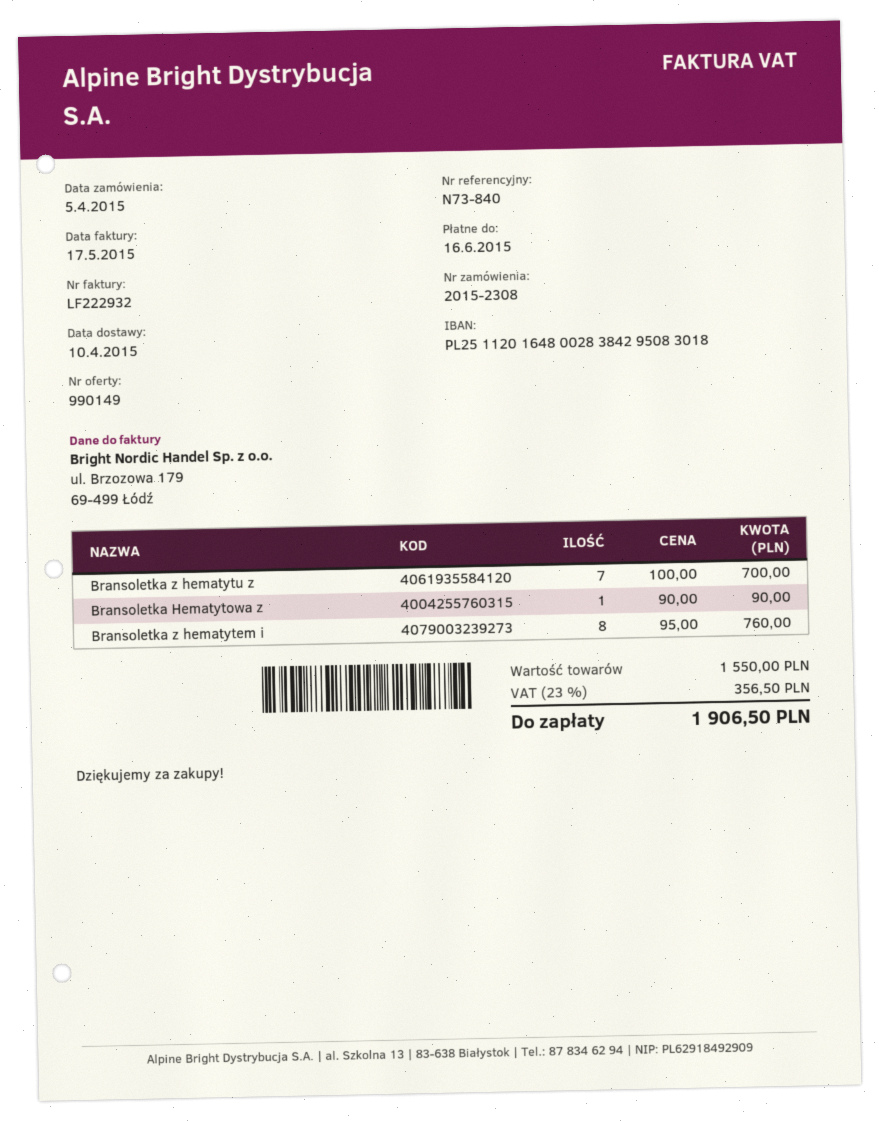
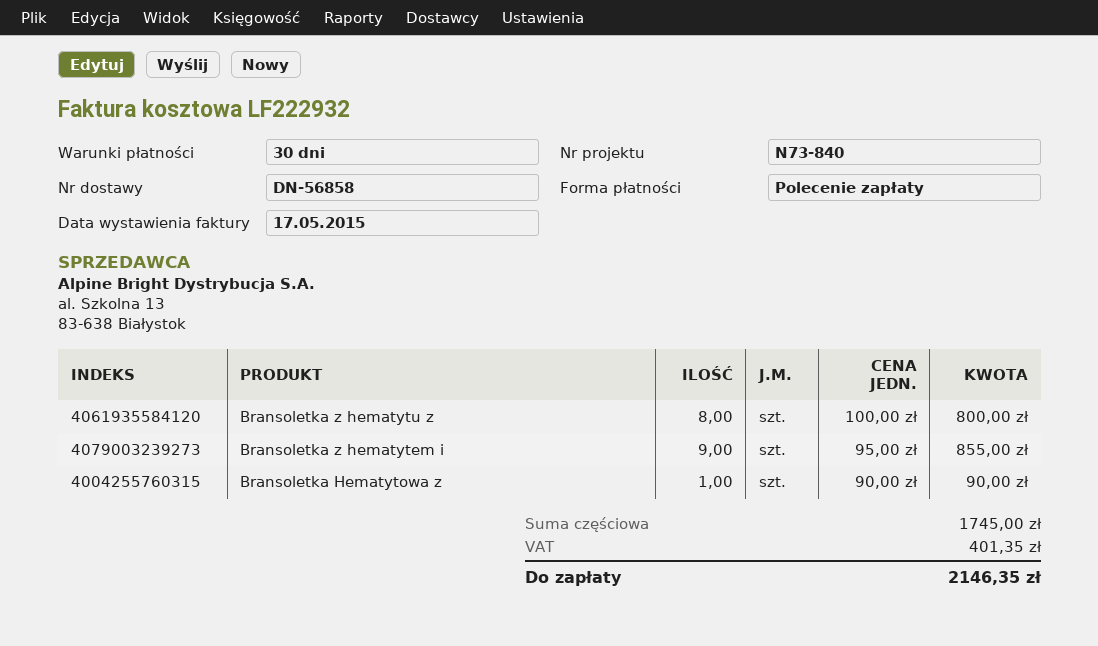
Bransoletka z hematytu z: 7 x 100.00 = 700.00 -> 8 x 100.00 = 800.00
Bransoletka z hematytem i: 8 x 95.00 = 760.00 -> 9 x 95.00 = 855.00
subtotal: 1550.00 -> 1745.00
tax: 356.50 -> 401.35
total: 1906.50 -> 2146.35

